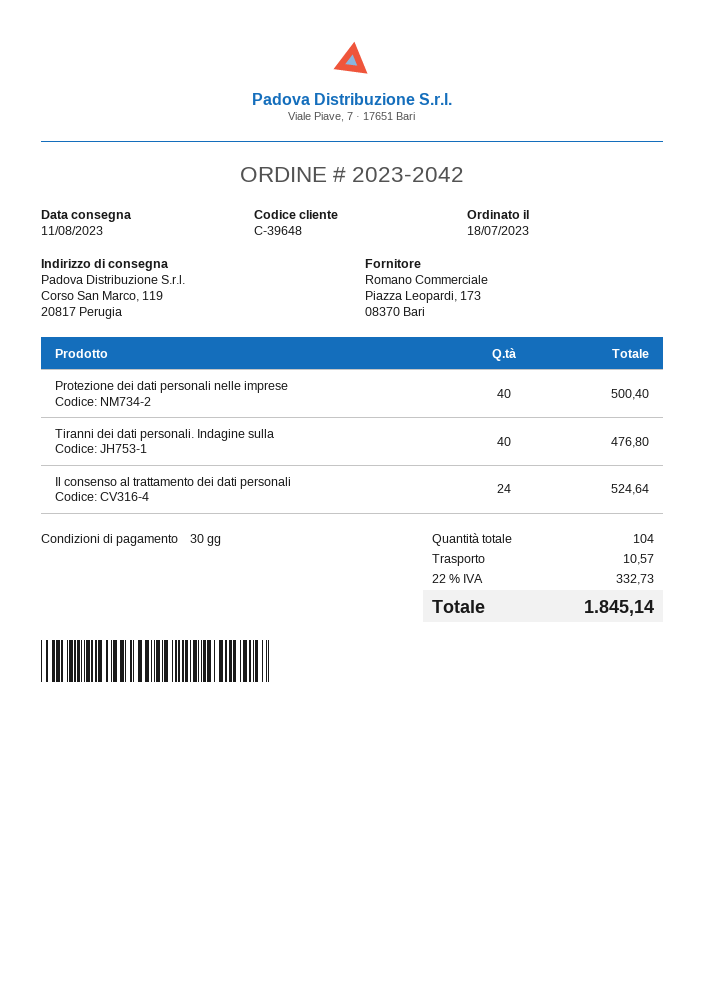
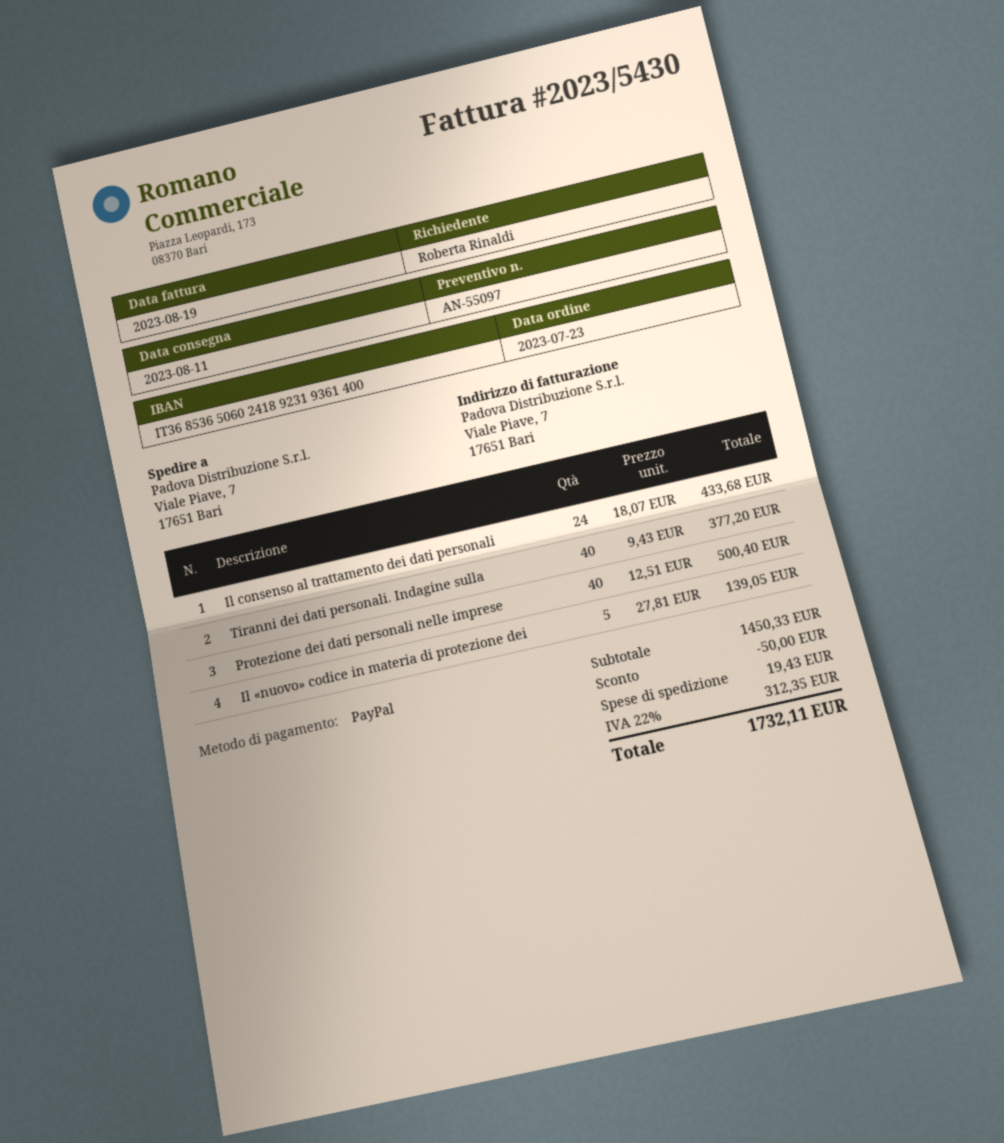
order date: 2023-07-18 -> 2023-07-23
ship to: Corso San Marco, 119, 20817 Perugia -> Viale Piave, 7, 17651 Bari
Tiranni dei dati personali. Indagine sulla: 40 for 476.80 -> 40 for 377.20
Il consenso al trattamento dei dati personali: 24 for 524.64 -> 24 for 433.68
Il «nuovo» codice in materia di protezione dei: none -> 5 for 139.05
discount: none -> 50.00
shipping: 10.57 -> 19.43
tax: 22% = 332.73 -> 22% = 312.35
total: 1845.14 -> 1732.11

